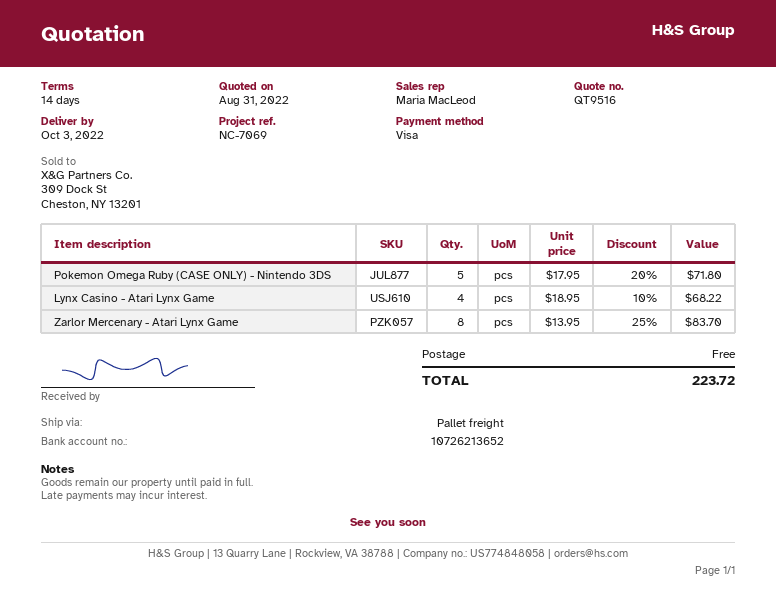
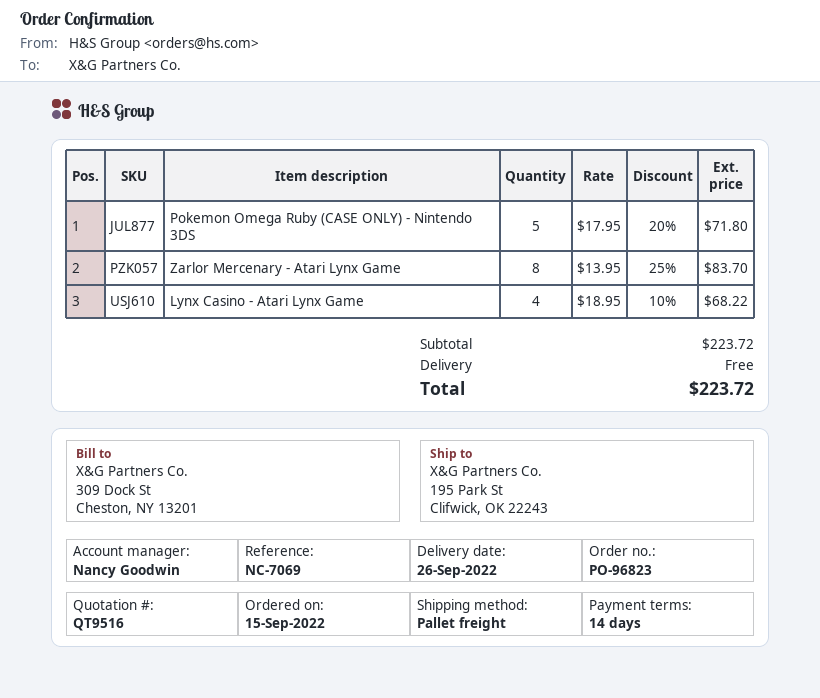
delivery date: 2022-10-03 -> 2022-09-26
sales rep: Maria MacLeod -> Nancy Goodwin

